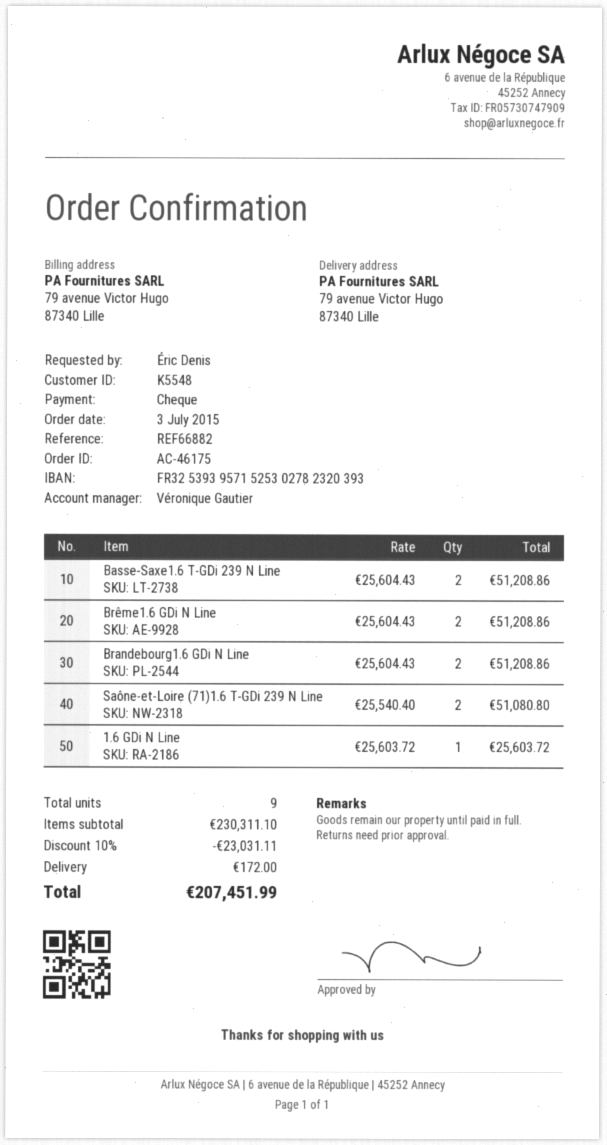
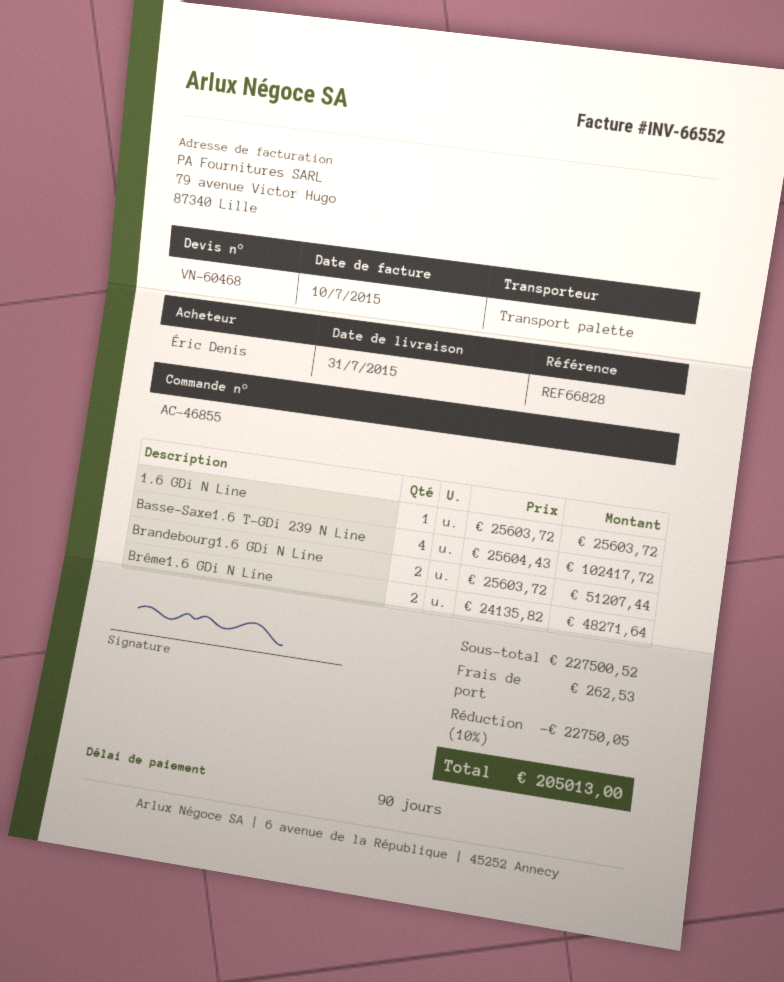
order number: AC-46175 -> AC-46855
reference: REF66882 -> REF66828
Basse-Saxe1.6 T-GDi 239 N Line: 2 x 25604.43 = 51208.86 -> 4 x 25604.43 = 102417.72
Brême1.6 GDi N Line: 2 x 25604.43 = 51208.86 -> 2 x 24135.82 = 48271.64
Brandebourg1.6 GDi N Line: 2 x 25604.43 = 51208.86 -> 2 x 25603.72 = 51207.44
Saône-et-Loire (71)1.6 T-GDi 239 N Line: 2 x 25540.40 = 51080.80 -> none
subtotal: 230311.10 -> 227500.52
discount: 10% = 23031.11 -> 10% = 22750.05
shipping: 172.00 -> 262.53
total: 207451.99 -> 205013.00

